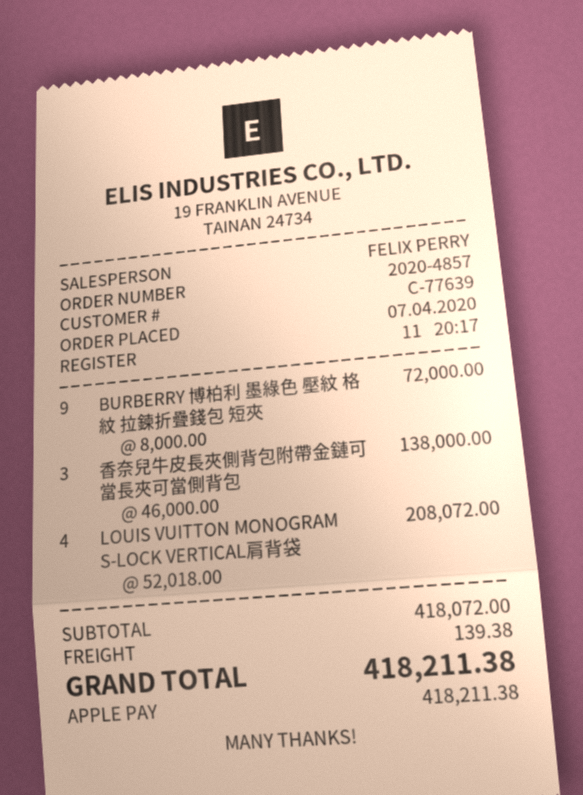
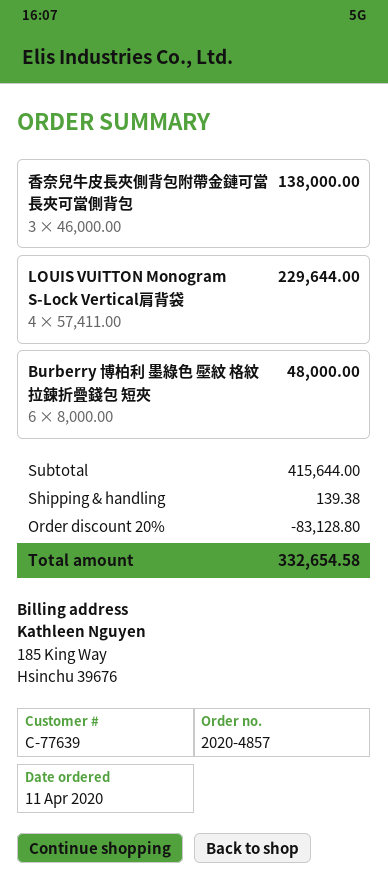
order date: 2020-04-07 -> 2020-04-11
BURBERRY 博柏利 墨綠色 壓紋 格紋 拉鍊折疊錢包 短夾: 9 x 8000.00 = 72000.00 -> 6 x 8000.00 = 48000.00
LOUIS VUITTON MONOGRAM S-LOCK VERTICAL肩背袋: 4 x 52018.00 = 208072.00 -> 4 x 57411.00 = 229644.00
subtotal: 418072.00 -> 415644.00
discount: none -> 20% = 83128.80
total: 418211.38 -> 332654.58

